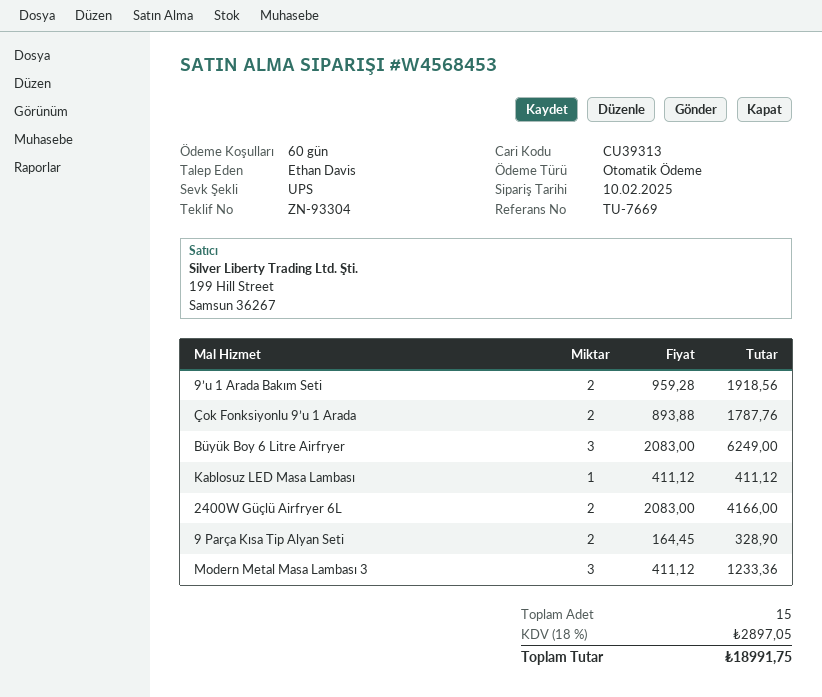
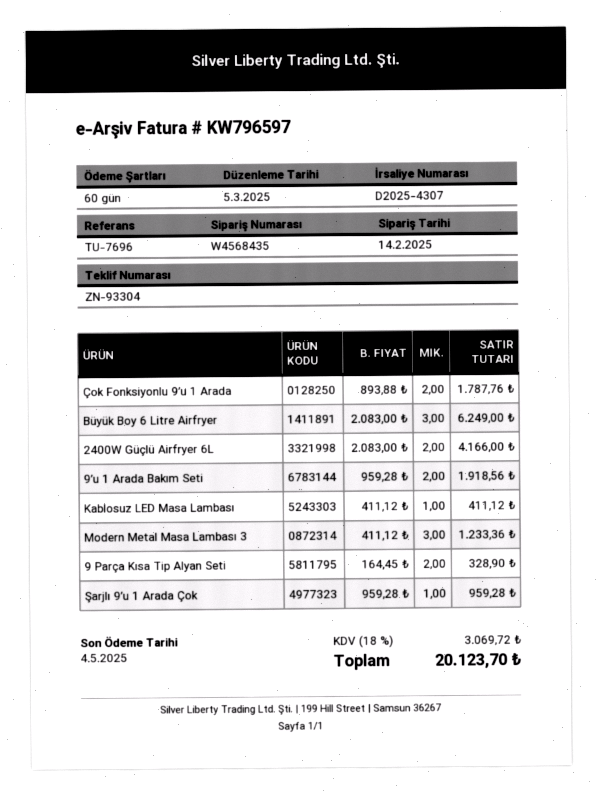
order number: W4568453 -> W4568435
order date: 2025-02-10 -> 2025-02-14
reference: TU-7669 -> TU-7696
Şarjlı 9’u 1 Arada Çok: none -> 1 x 959.28 = 959.28
tax: 18% = 2897.05 -> 18% = 3069.72
total: 18991.75 -> 20123.70

